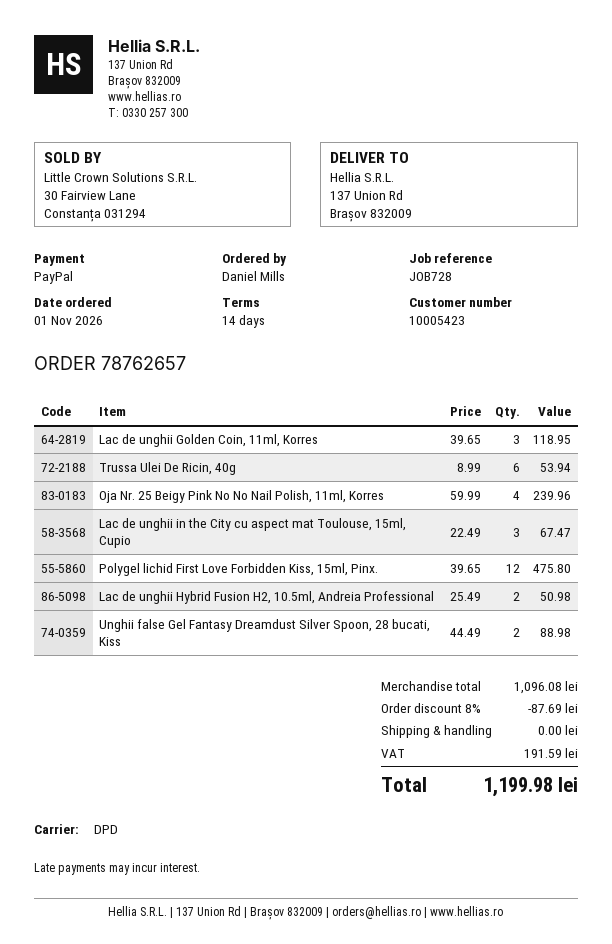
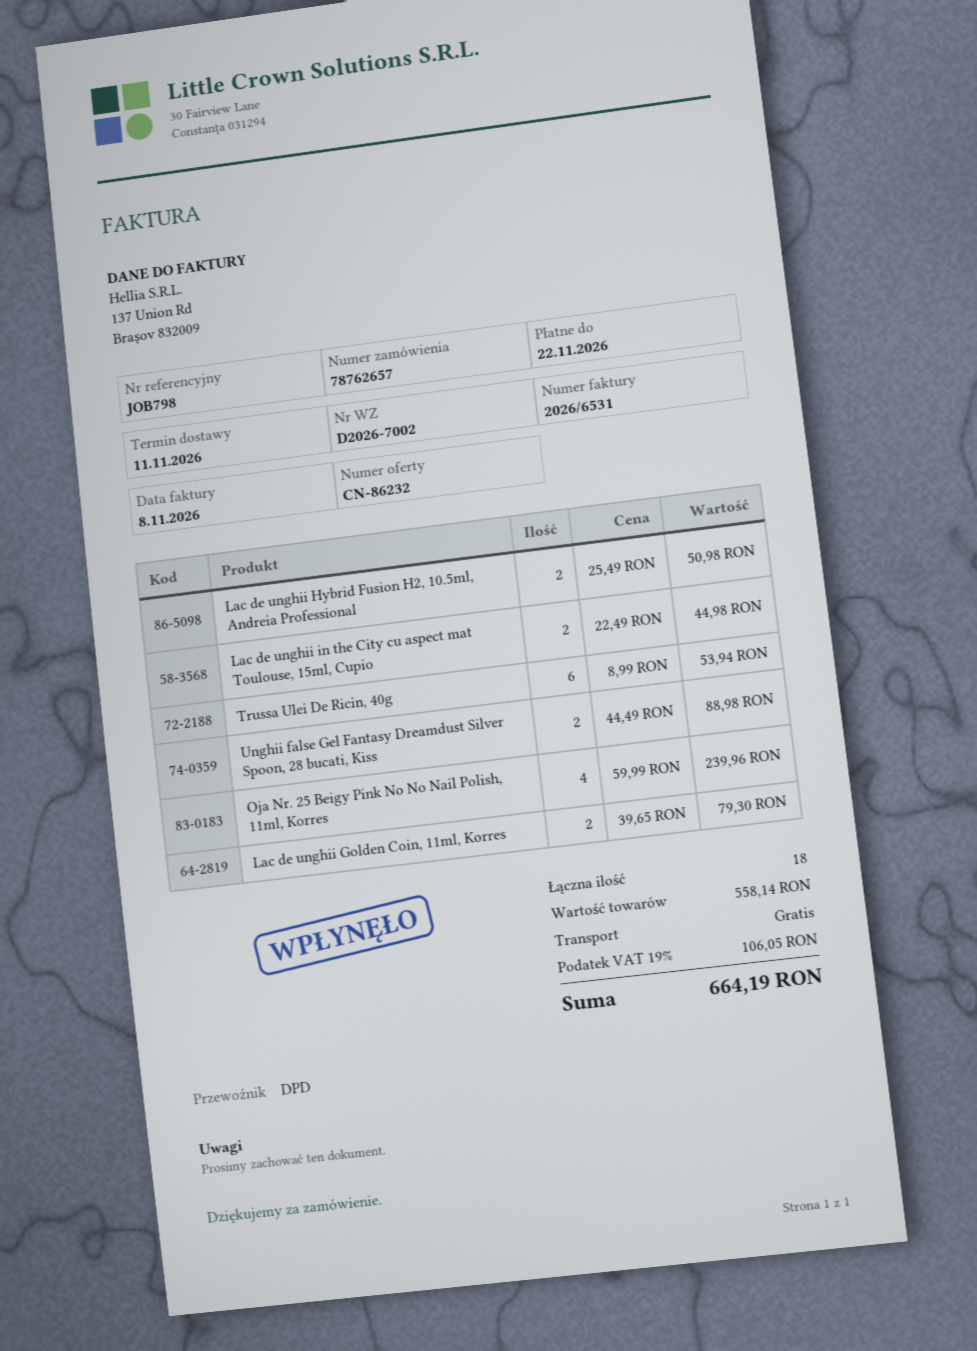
reference: JOB728 -> JOB798
Lac de unghii Golden Coin, 11ml, Korres: 3 x 39.65 = 118.95 -> 2 x 39.65 = 79.30
Lac de unghii in the City cu aspect mat Toulouse, 15ml, Cupio: 3 x 22.49 = 67.47 -> 2 x 22.49 = 44.98
Polygel lichid First Love Forbidden Kiss, 15ml, Pinx.: 12 x 39.65 = 475.80 -> none
subtotal: 1096.08 -> 558.14
discount: 8% = 87.69 -> none
tax: 191.59 -> 106.05
total: 1199.98 -> 664.19

